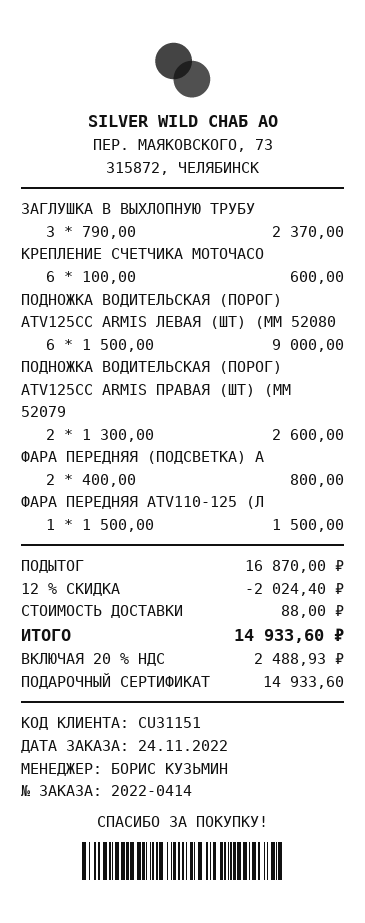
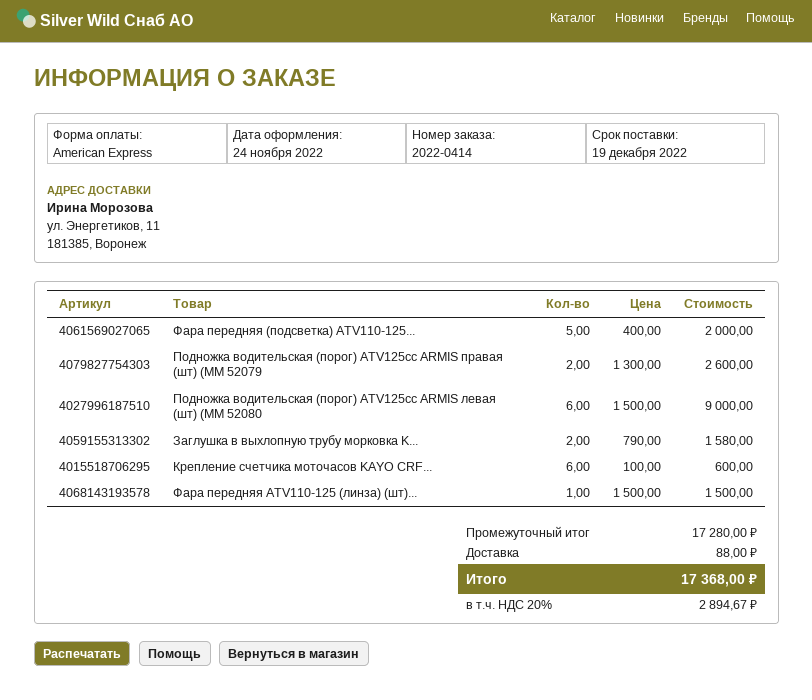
payment method: gift card -> American Express
ЗАГЛУШКА В ВЫХЛОПНУЮ ТРУБУ: 3 x 790.00 = 2370.00 -> 2 x 790.00 = 1580.00
ФАРА ПЕРЕДНЯЯ (ПОДСВЕТКА) A: 2 x 400.00 = 800.00 -> 5 x 400.00 = 2000.00
subtotal: 16870.00 -> 17280.00
discount: 12% = 2024.40 -> none
tax: 20% = 2488.93 -> 20% = 2894.67
total: 14933.60 -> 17368.00

